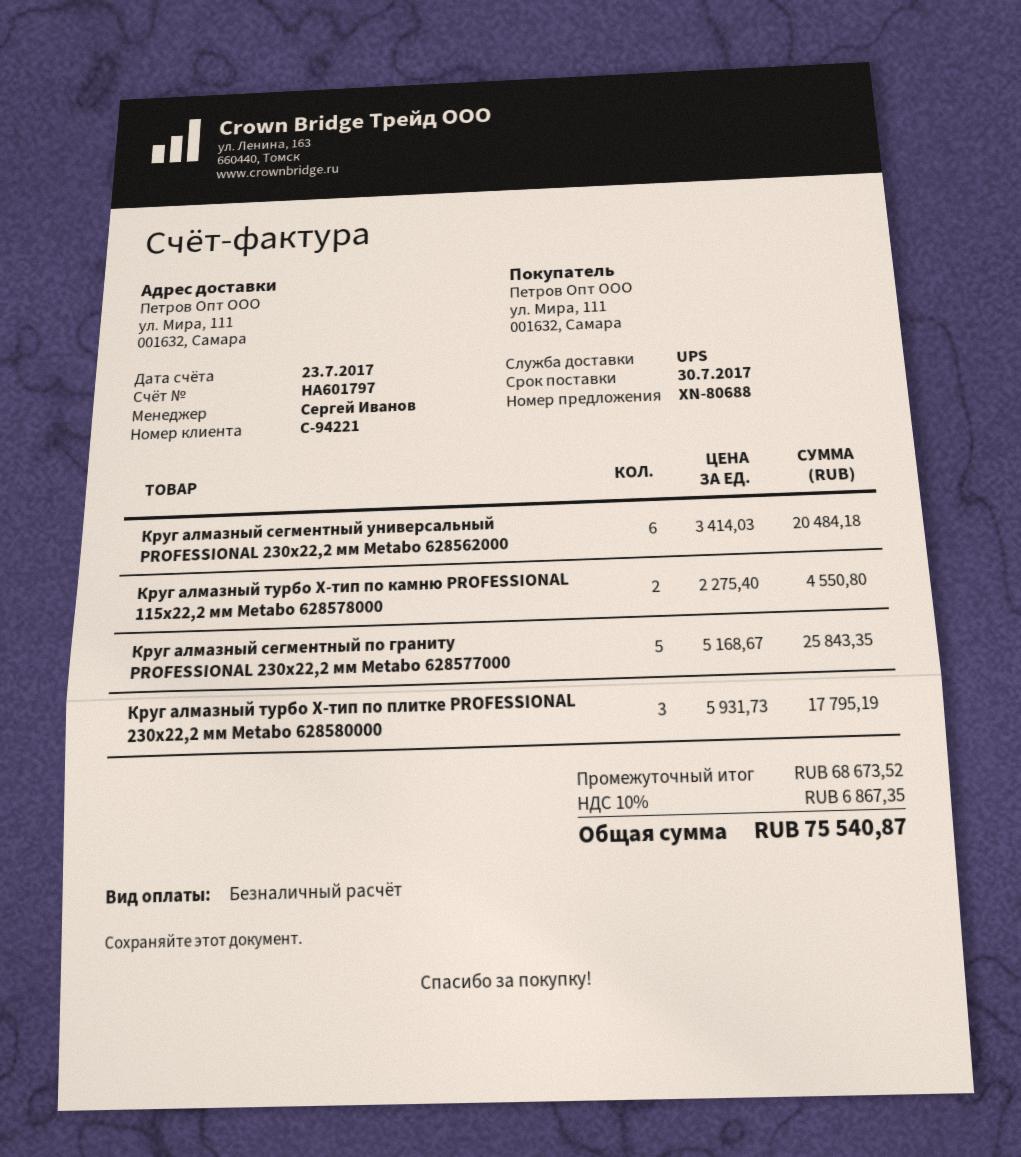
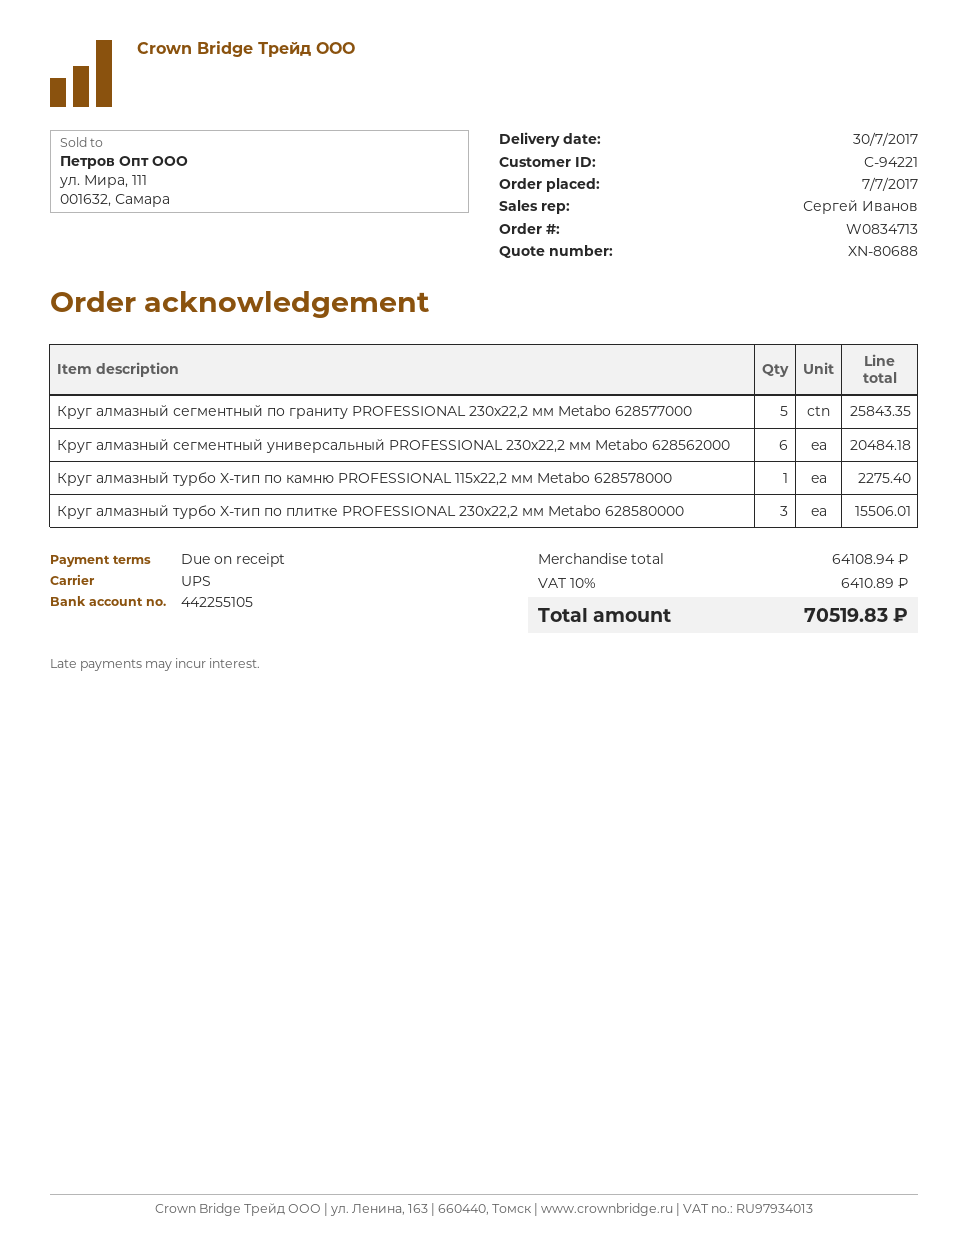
Круг алмазный турбо X-тип по камню PROFESSIONAL 115х22,2 мм Metabo 628578000: 2 for 4550.80 -> 1 for 2275.40
Круг алмазный турбо X-тип по плитке PROFESSIONAL 230х22,2 мм Metabo 628580000: 3 for 17795.19 -> 3 for 15506.01
subtotal: 68673.52 -> 64108.94
tax: 10% = 6867.35 -> 10% = 6410.89
total: 75540.87 -> 70519.83

